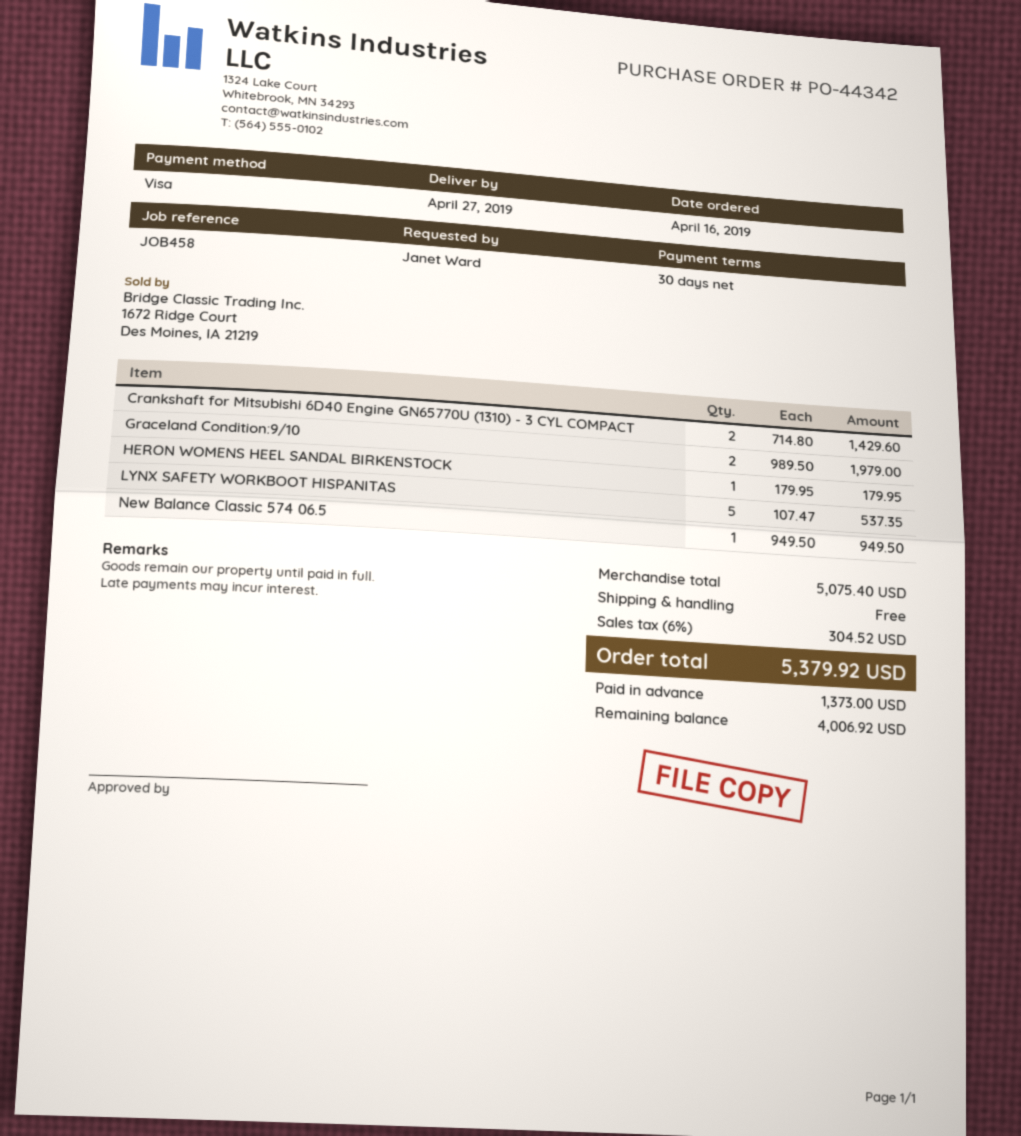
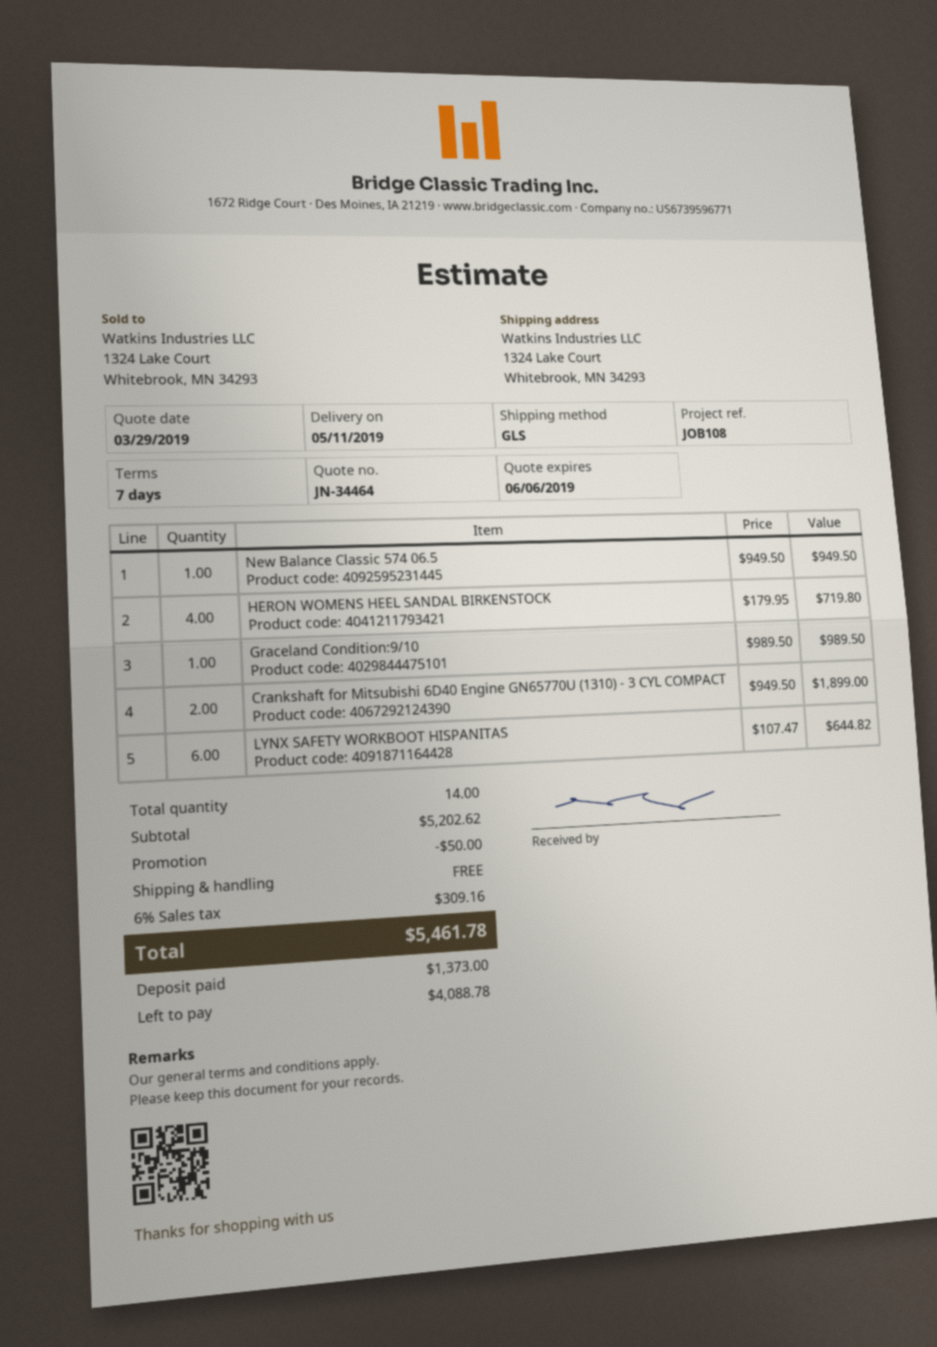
delivery date: 2019-04-27 -> 2019-05-11
payment terms: 30 days -> 7 days
reference: JOB458 -> JOB108
Crankshaft for Mitsubishi 6D40 Engine GN65770U (1310) - 3 CYL COMPACT: 2 x 714.80 = 1429.60 -> 2 x 949.50 = 1899.00
Graceland Condition:9/10: 2 x 989.50 = 1979.00 -> 1 x 989.50 = 989.50
HERON WOMENS HEEL SANDAL BIRKENSTOCK: 1 x 179.95 = 179.95 -> 4 x 179.95 = 719.80
LYNX SAFETY WORKBOOT HISPANITAS: 5 x 107.47 = 537.35 -> 6 x 107.47 = 644.82
subtotal: 5075.40 -> 5202.62
discount: none -> 50.00
tax: 6% = 304.52 -> 6% = 309.16
total: 5379.92 -> 5461.78
balance: 4006.92 -> 4088.78

